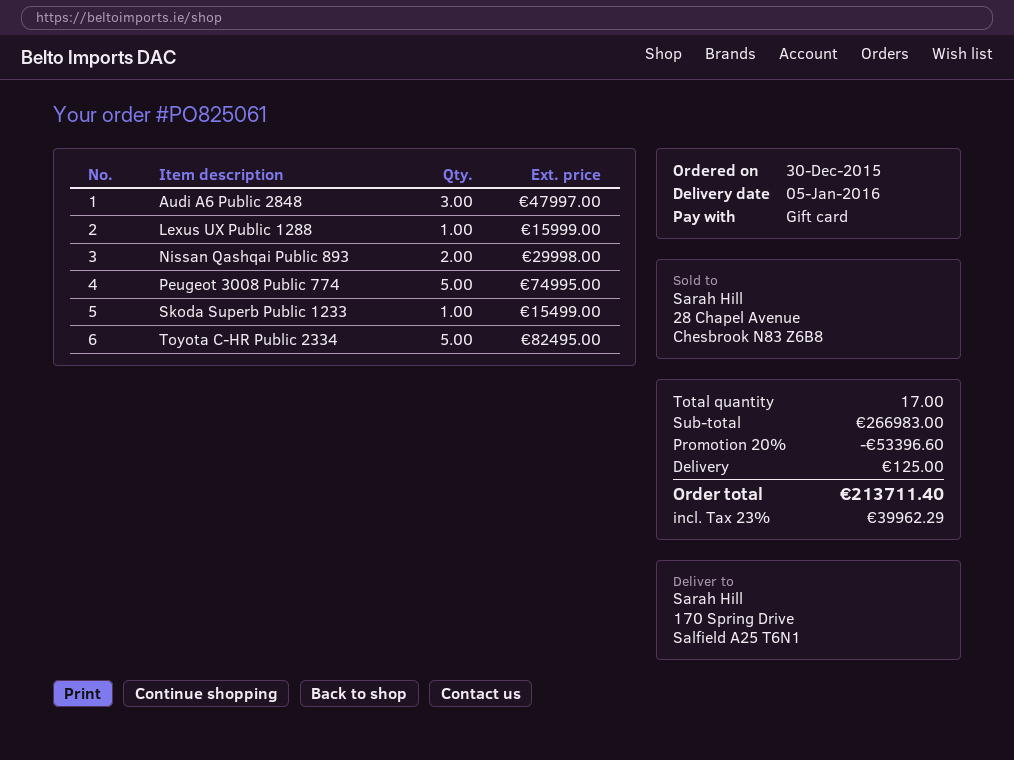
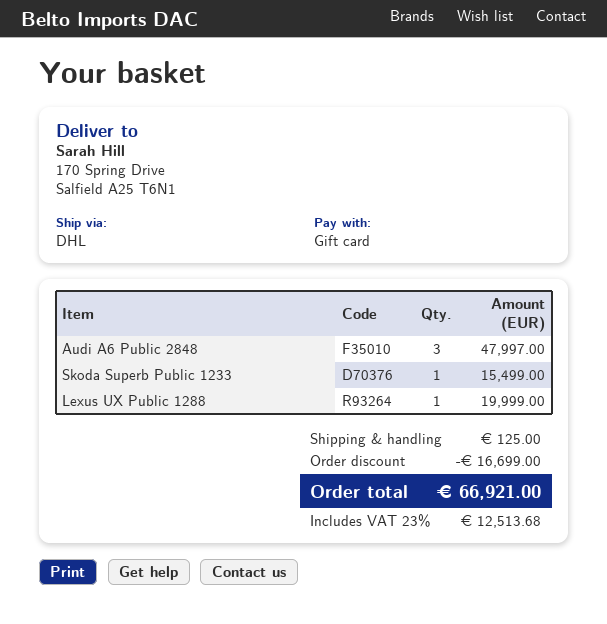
Lexus UX Public 1288: 1 for 15999.00 -> 1 for 19999.00
Nissan Qashqai Public 893: 2 for 29998.00 -> none
Peugeot 3008 Public 774: 5 for 74995.00 -> none
Toyota C-HR Public 2334: 5 for 82495.00 -> none
discount: 53396.60 -> 16699.00
tax: 23% = 39962.29 -> 23% = 12513.68
total: 213711.40 -> 66921.00

